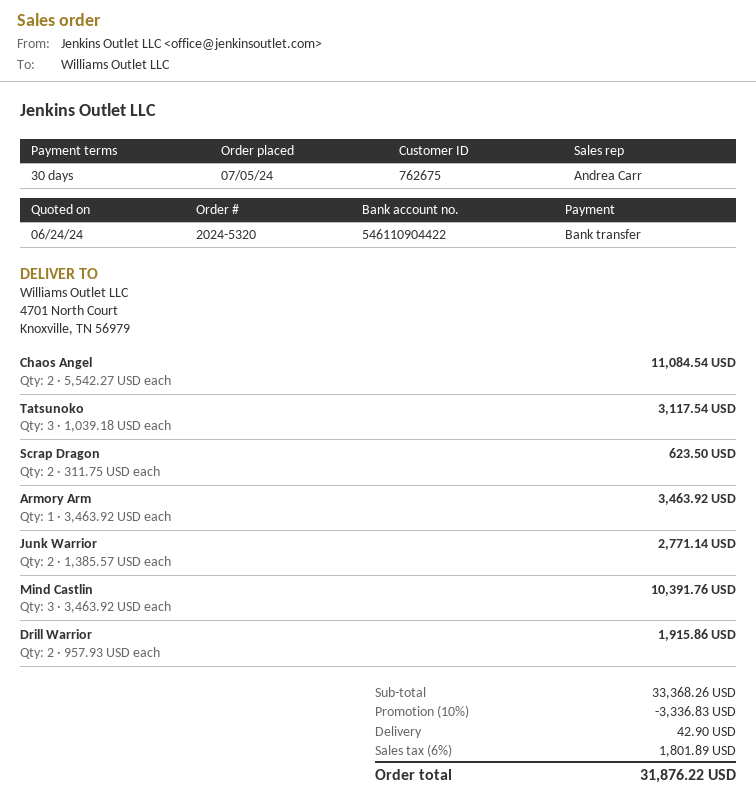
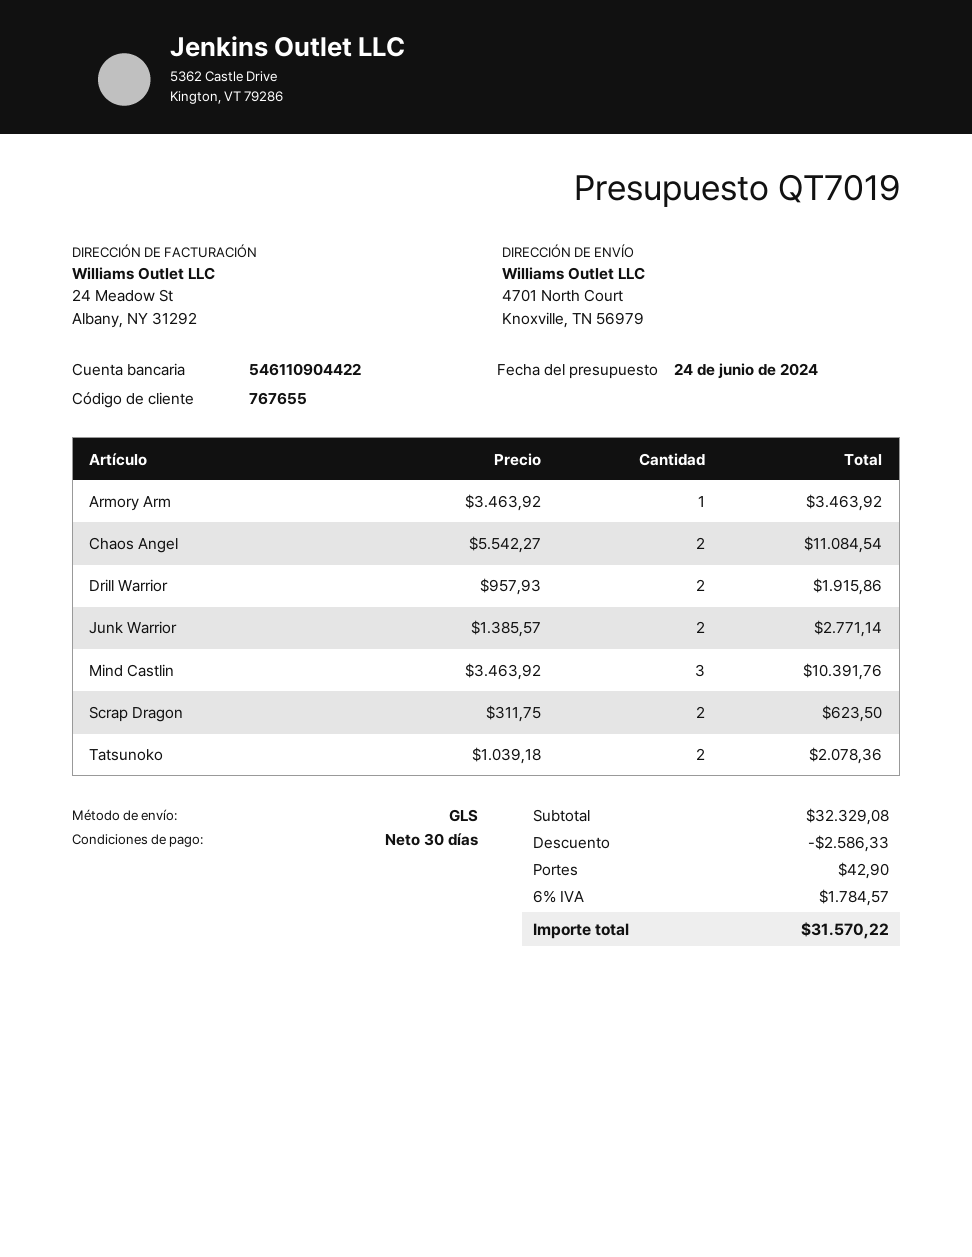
customer number: 762675 -> 767655
Tatsunoko: 3 x 1039.18 = 3117.54 -> 2 x 1039.18 = 2078.36
subtotal: 33368.26 -> 32329.08
discount: 3336.83 -> 2586.33
tax: 6% = 1801.89 -> 6% = 1784.57
total: 31876.22 -> 31570.22

